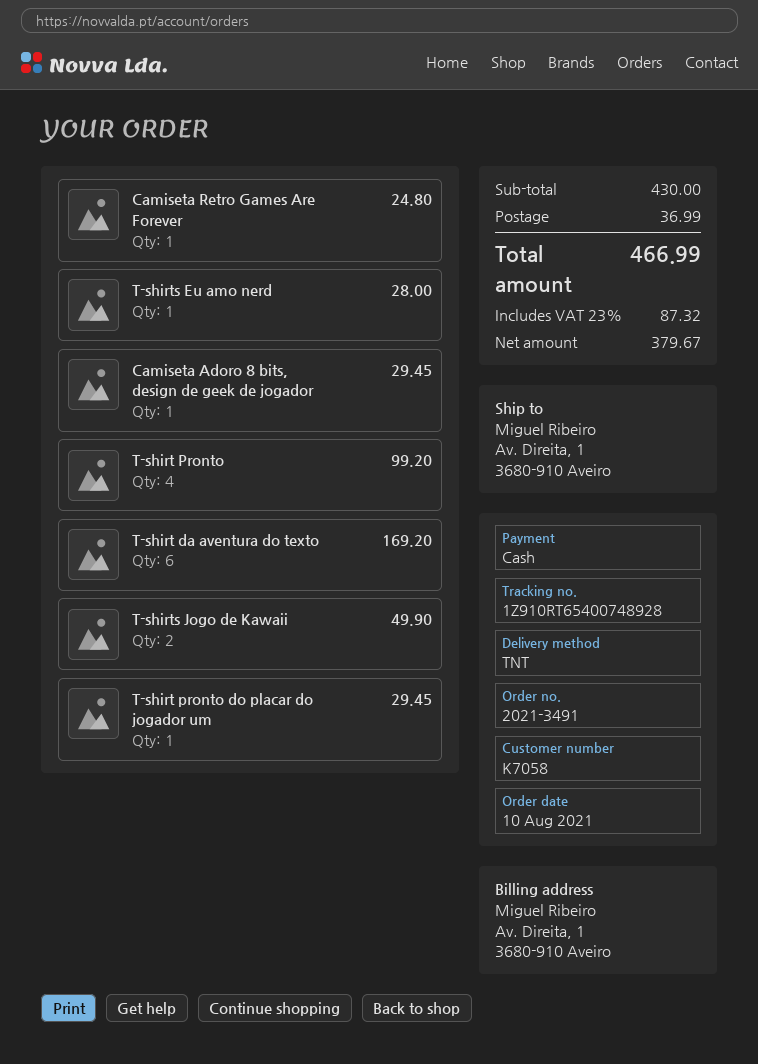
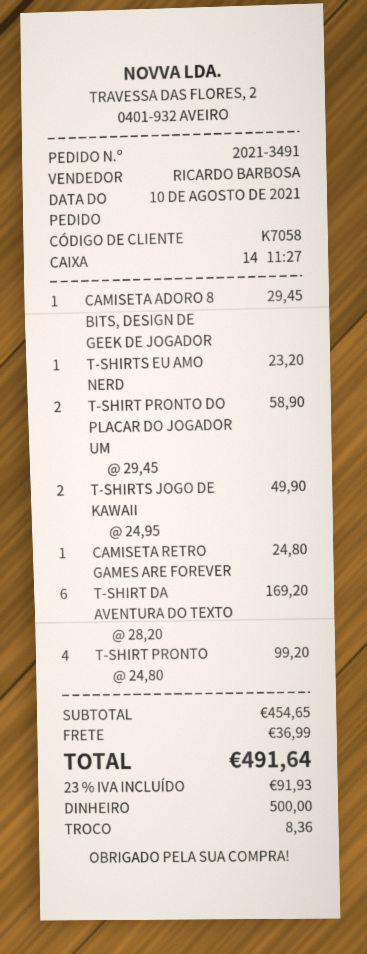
T-shirts Eu amo nerd: 1 for 28.00 -> 1 for 23.20
T-shirt pronto do placar do jogador um: 1 for 29.45 -> 2 for 58.90
subtotal: 430.00 -> 454.65
tax: 23% = 87.32 -> 23% = 91.93
total: 466.99 -> 491.64

